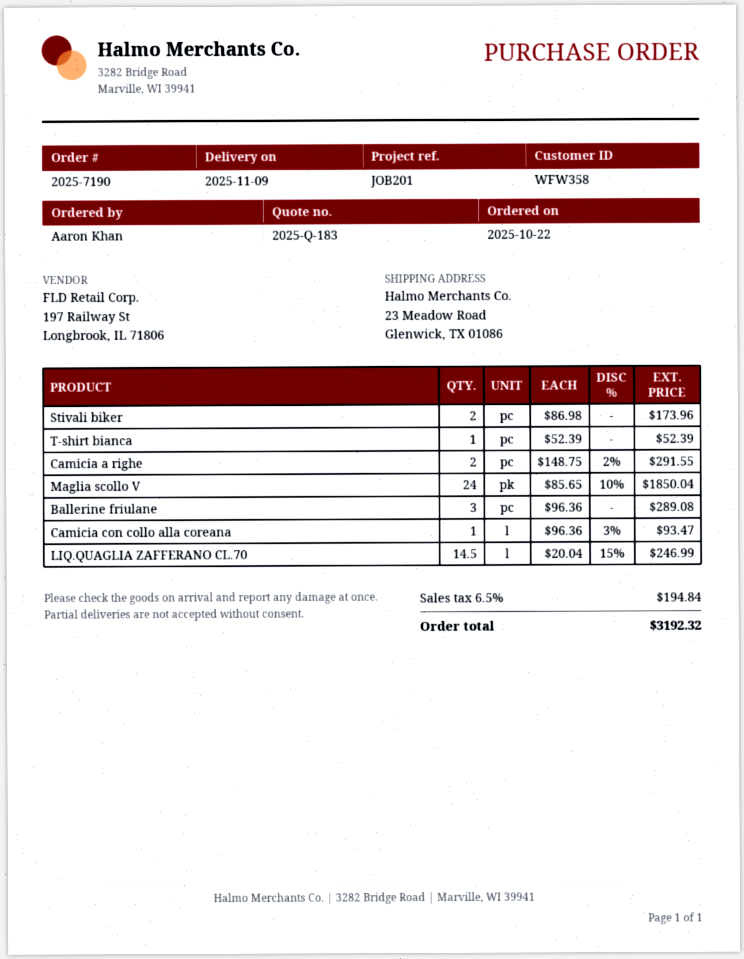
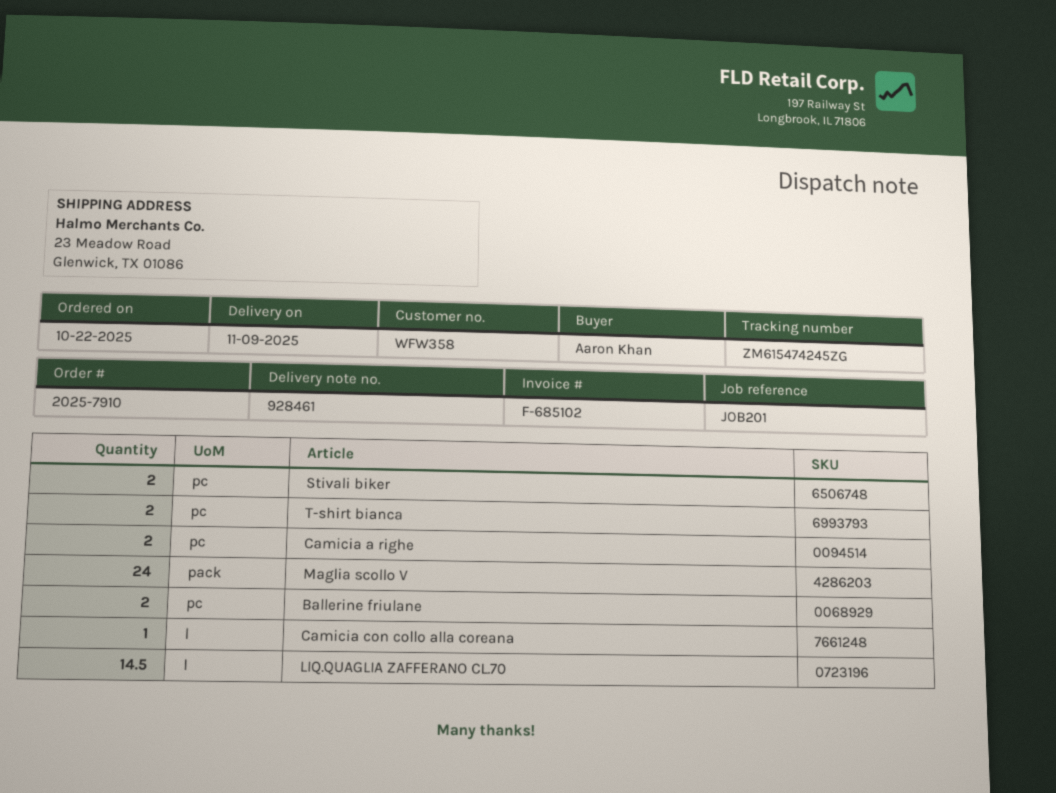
order number: 2025-7190 -> 2025-7910
T-shirt bianca: 1 -> 2
Ballerine friulane: 3 -> 2

